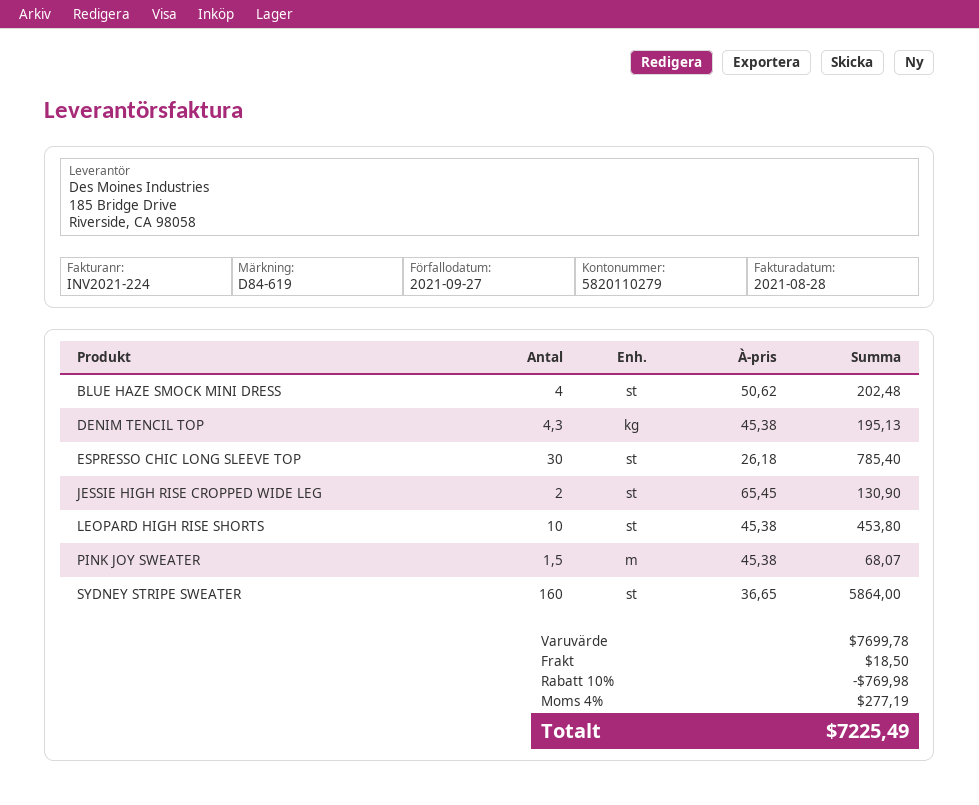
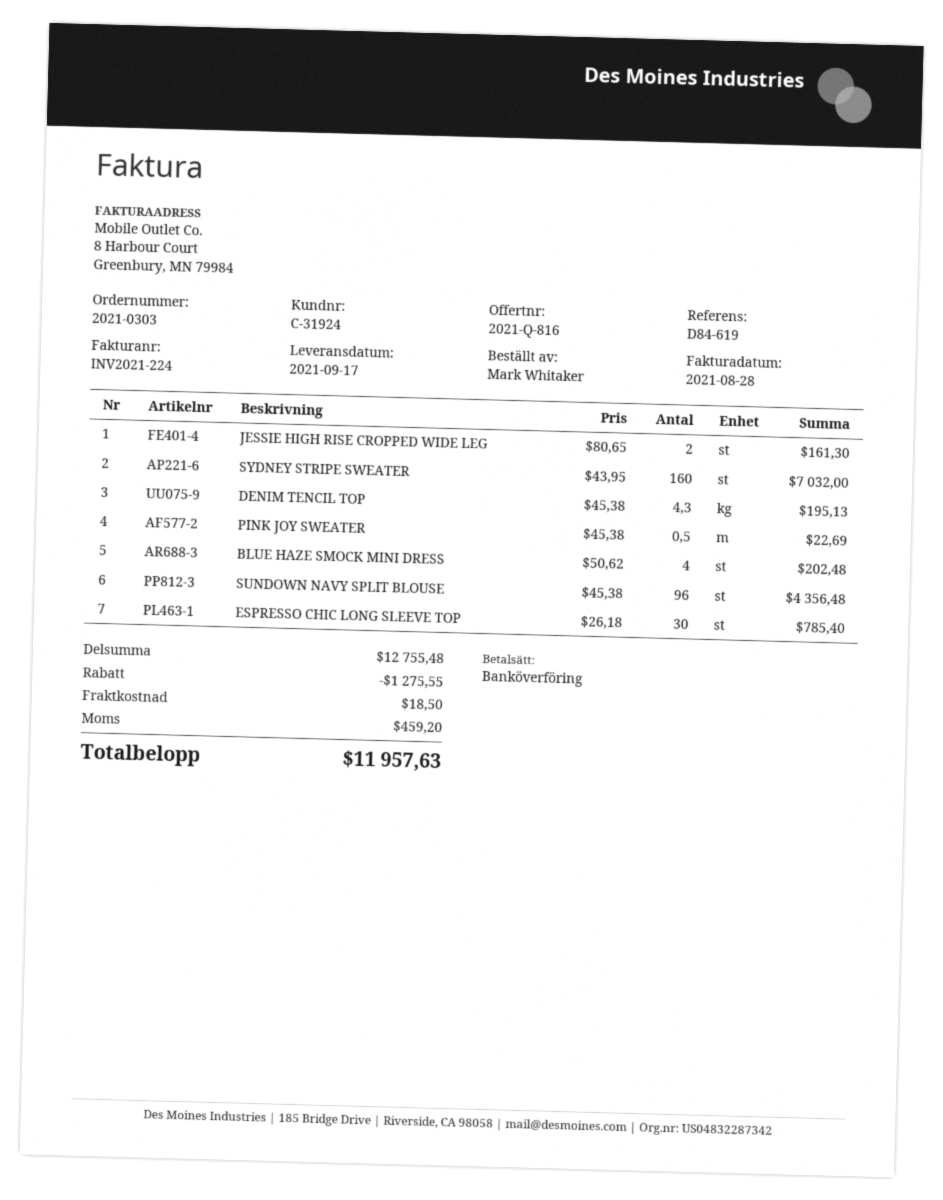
JESSIE HIGH RISE CROPPED WIDE LEG: 2 x 65.45 = 130.90 -> 2 x 80.65 = 161.30
LEOPARD HIGH RISE SHORTS: 10 x 45.38 = 453.80 -> none
PINK JOY SWEATER: 1.5 x 45.38 = 68.07 -> 0.5 x 45.38 = 22.69
SYDNEY STRIPE SWEATER: 160 x 36.65 = 5864.00 -> 160 x 43.95 = 7032.00
SUNDOWN NAVY SPLIT BLOUSE: none -> 96 x 45.38 = 4356.48
subtotal: 7699.78 -> 12755.48
discount: 769.98 -> 1275.55
tax: 277.19 -> 459.20
total: 7225.49 -> 11957.63

